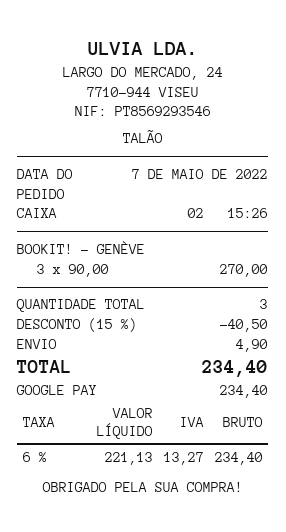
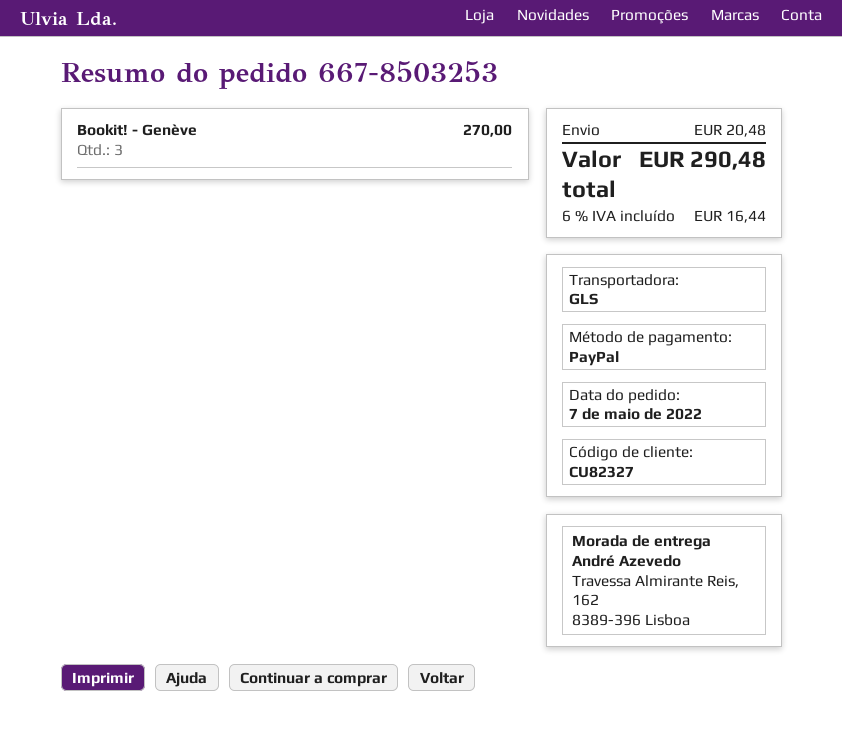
payment method: Google Pay -> PayPal
discount: 15% = 40.50 -> none
shipping: 4.90 -> 20.48
tax: 6% = 13.27 -> 6% = 16.44
total: 234.40 -> 290.48

